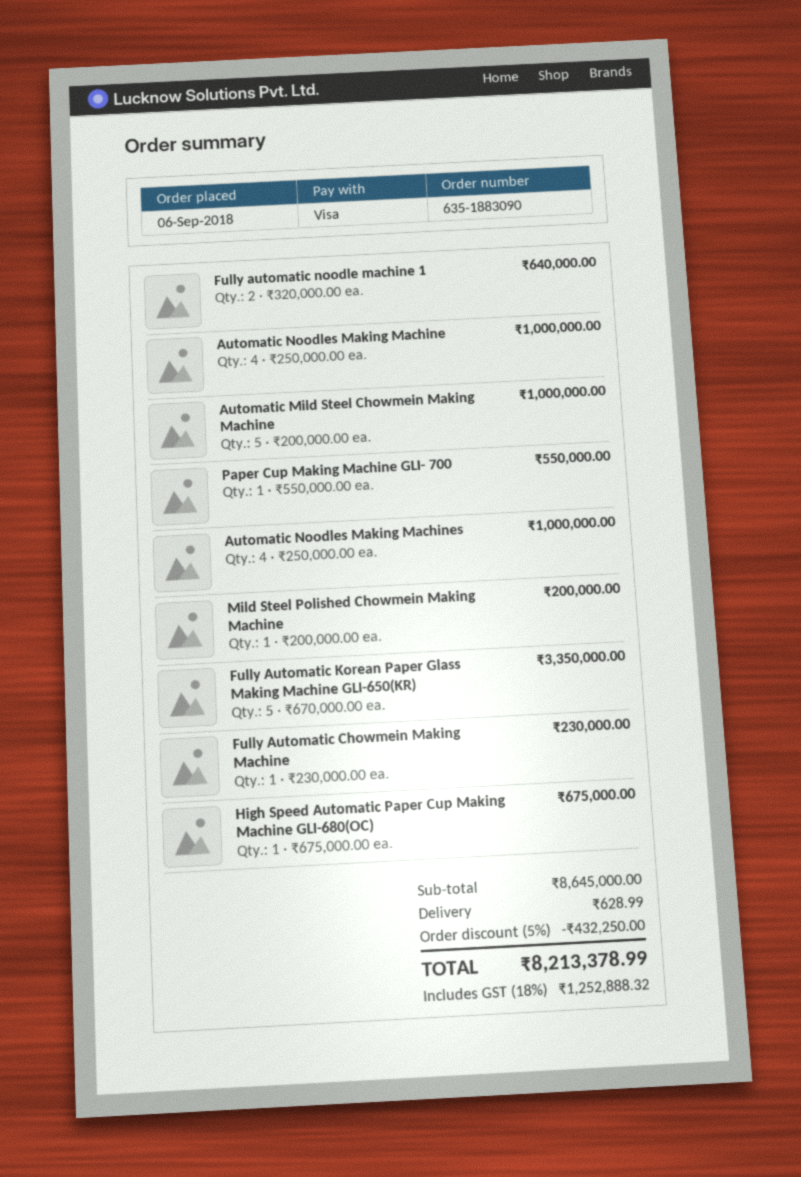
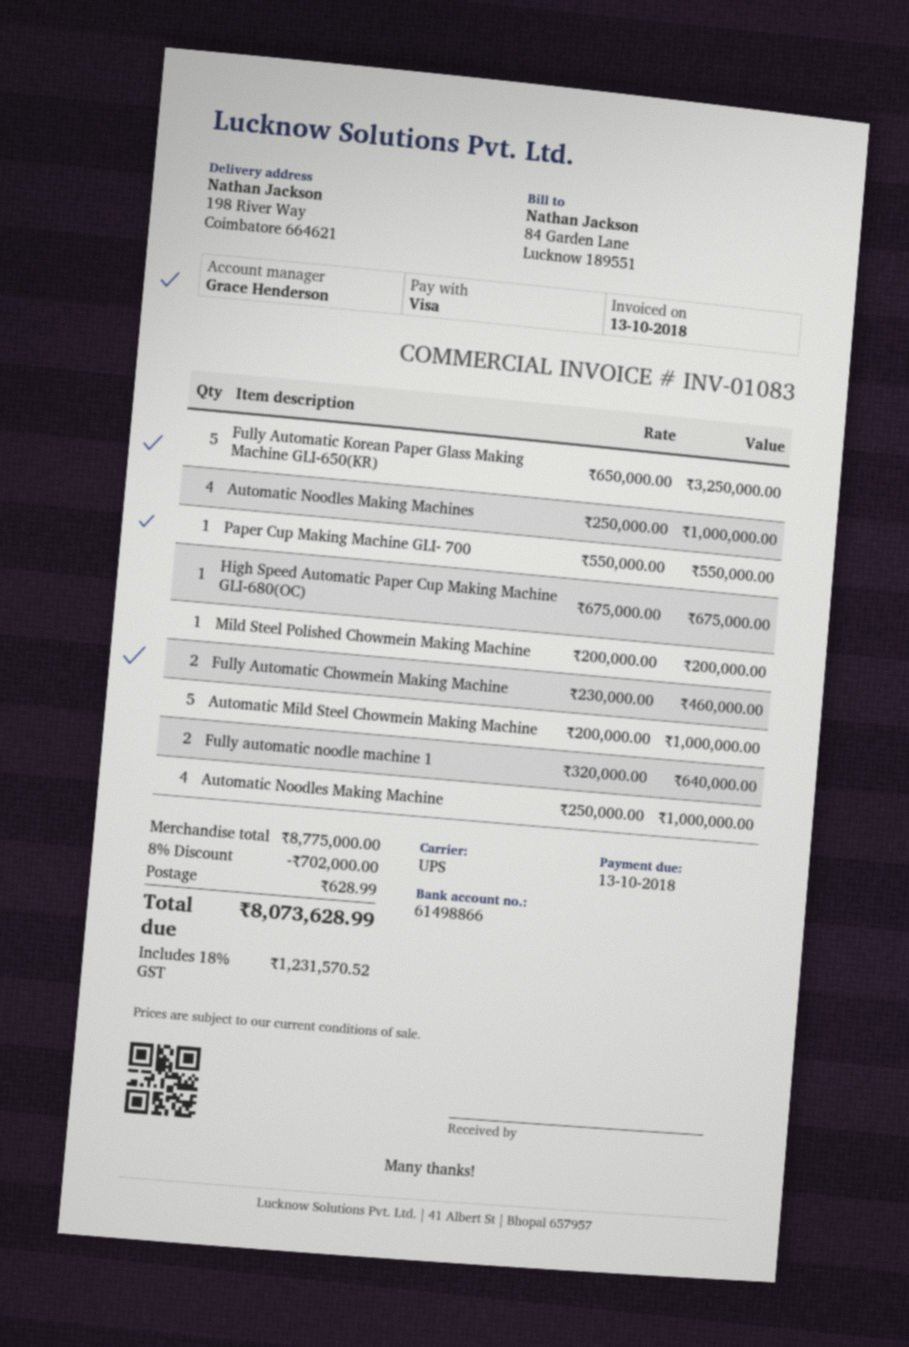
Fully Automatic Korean Paper Glass Making Machine GLI-650(KR): 5 x 670000.00 = 3350000.00 -> 5 x 650000.00 = 3250000.00
Fully Automatic Chowmein Making Machine: 1 x 230000.00 = 230000.00 -> 2 x 230000.00 = 460000.00
subtotal: 8645000.00 -> 8775000.00
discount: 5% = 432250.00 -> 8% = 702000.00
tax: 18% = 1252888.32 -> 18% = 1231570.52
total: 8213378.99 -> 8073628.99

